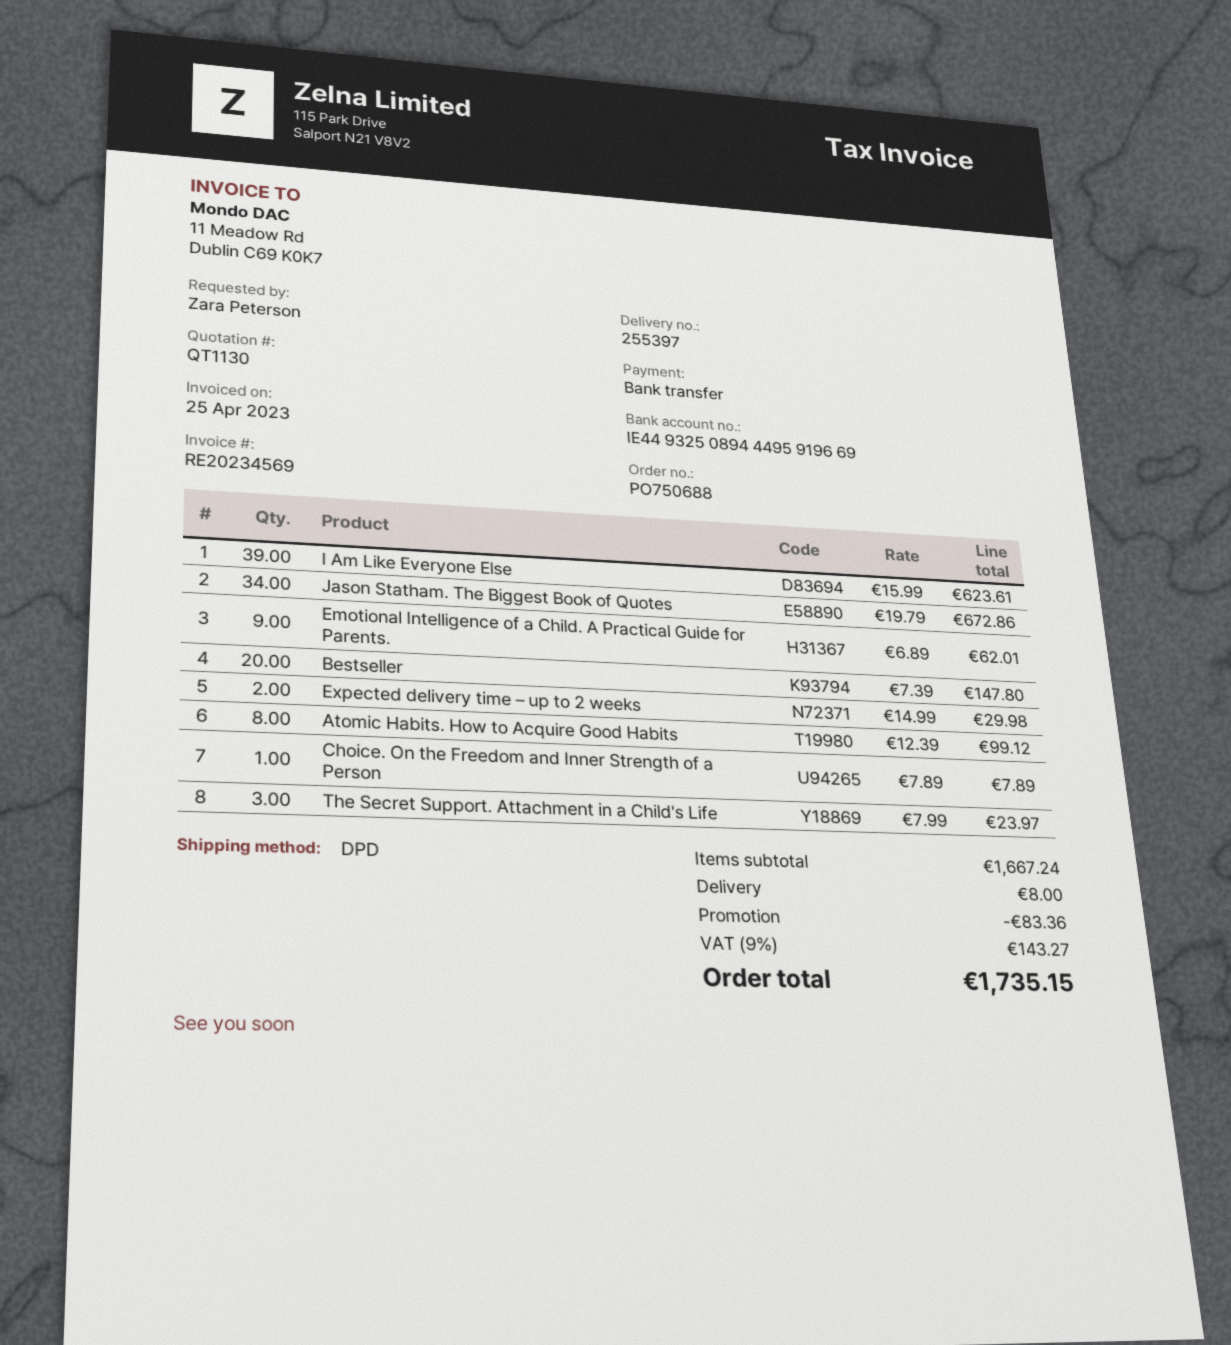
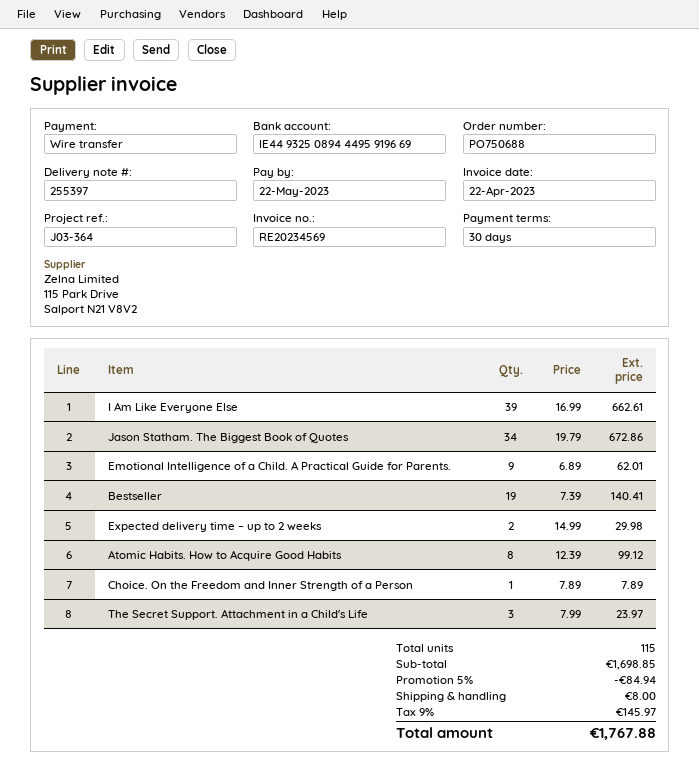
invoice date: 2023-04-25 -> 2023-04-22
I Am Like Everyone Else: 39 x 15.99 = 623.61 -> 39 x 16.99 = 662.61
Bestseller: 20 x 7.39 = 147.80 -> 19 x 7.39 = 140.41
subtotal: 1667.24 -> 1698.85
discount: 83.36 -> 84.94
tax: 9% = 143.27 -> 9% = 145.97
total: 1735.15 -> 1767.88

